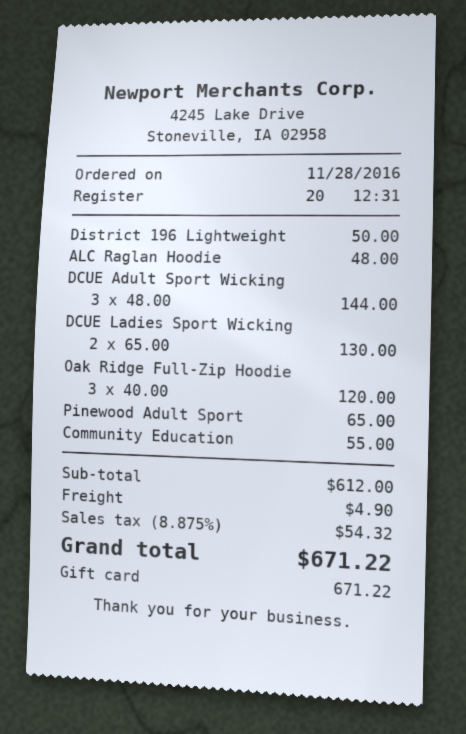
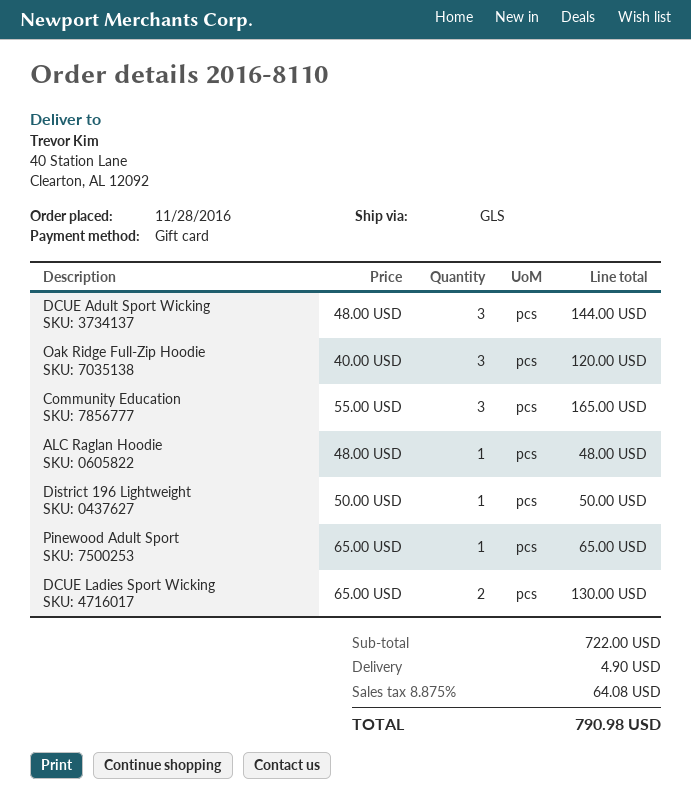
Community Education: 1 x 55.00 = 55.00 -> 3 x 55.00 = 165.00
subtotal: 612.00 -> 722.00
tax: 8.875% = 54.32 -> 8.875% = 64.08
total: 671.22 -> 790.98

